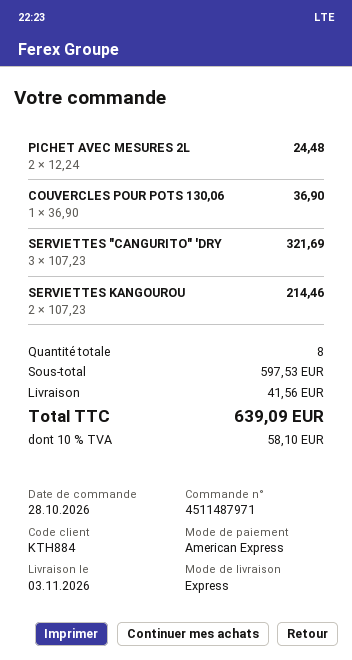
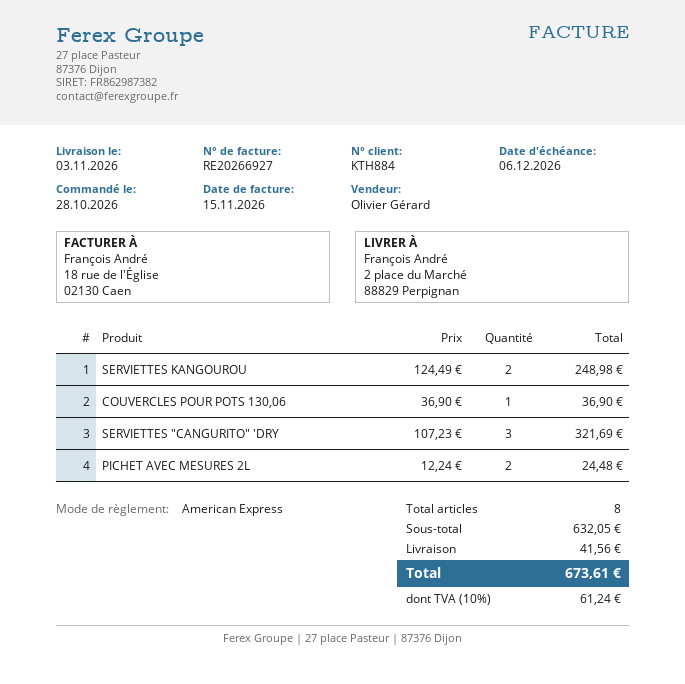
SERVIETTES KANGOUROU: 2 x 107.23 = 214.46 -> 2 x 124.49 = 248.98
subtotal: 597.53 -> 632.05
tax: 10% = 58.10 -> 10% = 61.24
total: 639.09 -> 673.61

